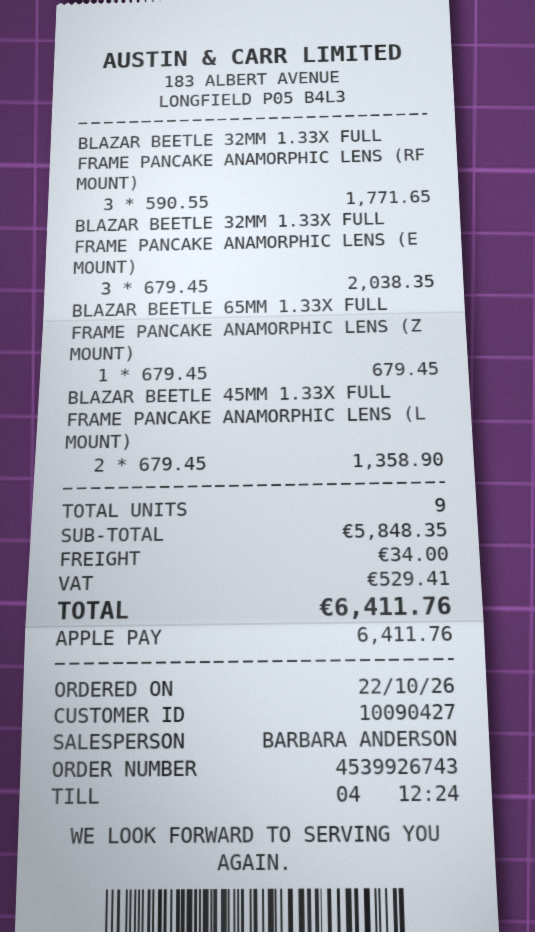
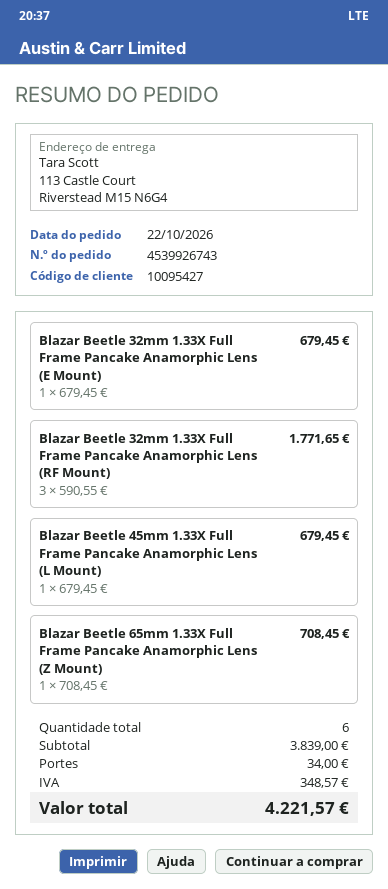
customer number: 10090427 -> 10095427
BLAZAR BEETLE 32MM 1.33X FULL FRAME PANCAKE ANAMORPHIC LENS (E MOUNT): 3 x 679.45 = 2038.35 -> 1 x 679.45 = 679.45
BLAZAR BEETLE 65MM 1.33X FULL FRAME PANCAKE ANAMORPHIC LENS (Z MOUNT): 1 x 679.45 = 679.45 -> 1 x 708.45 = 708.45
BLAZAR BEETLE 45MM 1.33X FULL FRAME PANCAKE ANAMORPHIC LENS (L MOUNT): 2 x 679.45 = 1358.90 -> 1 x 679.45 = 679.45
total quantity: 9 -> 6
subtotal: 5848.35 -> 3839.00
tax: 529.41 -> 348.57
total: 6411.76 -> 4221.57

